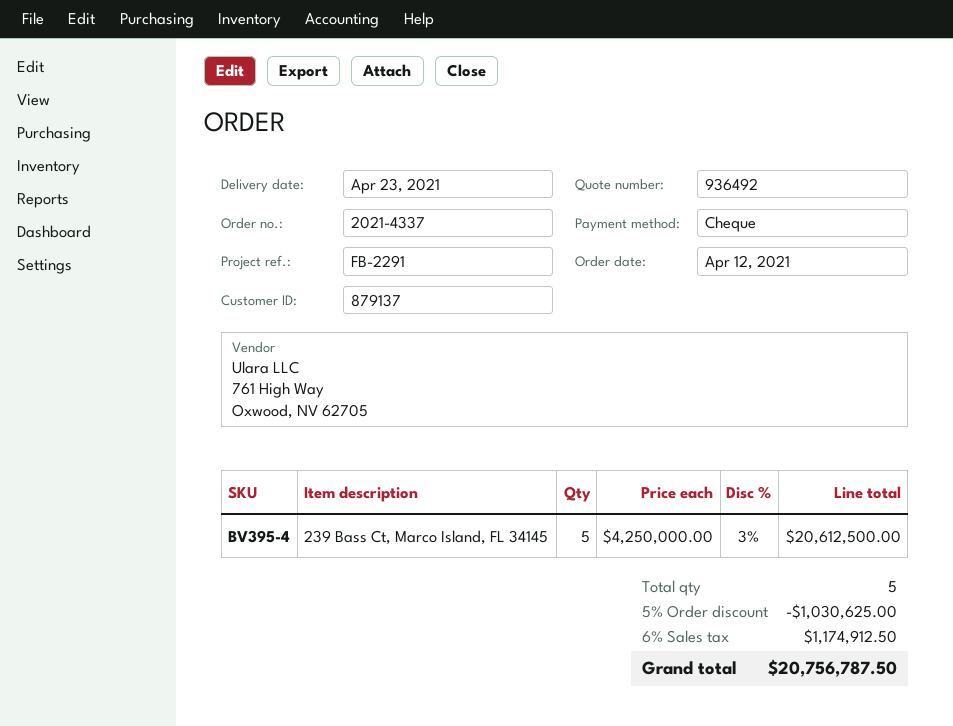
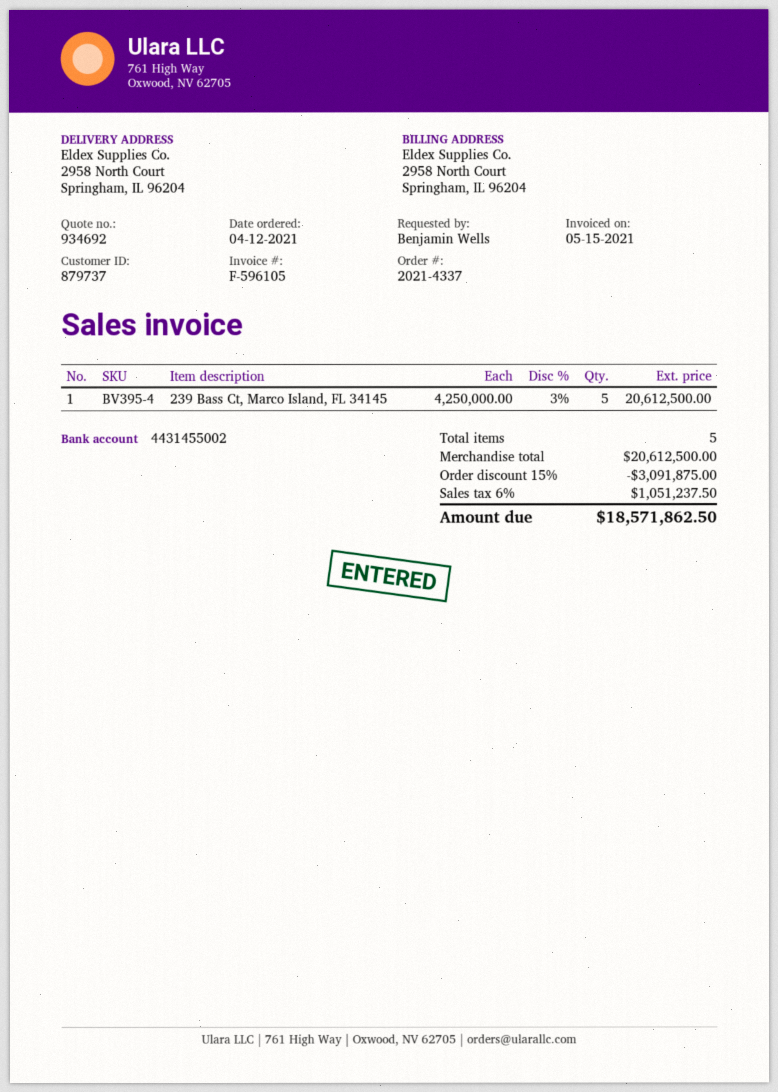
quote number: 936492 -> 934692
customer number: 879137 -> 879737
discount: 5% = 1030625.00 -> 15% = 3091875.00
tax: 6% = 1174912.50 -> 6% = 1051237.50
total: 20756787.50 -> 18571862.50

